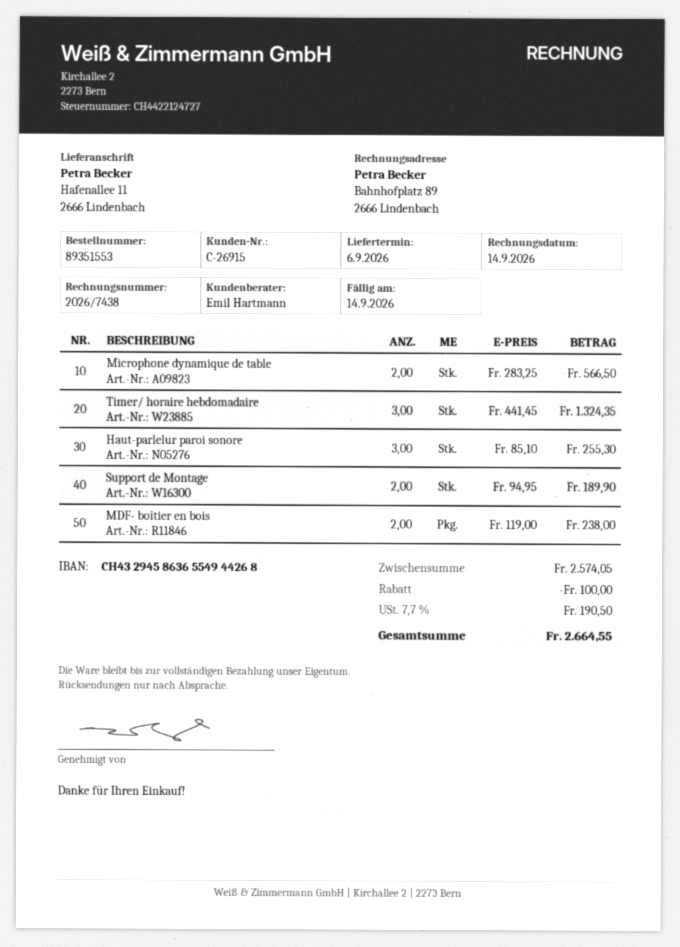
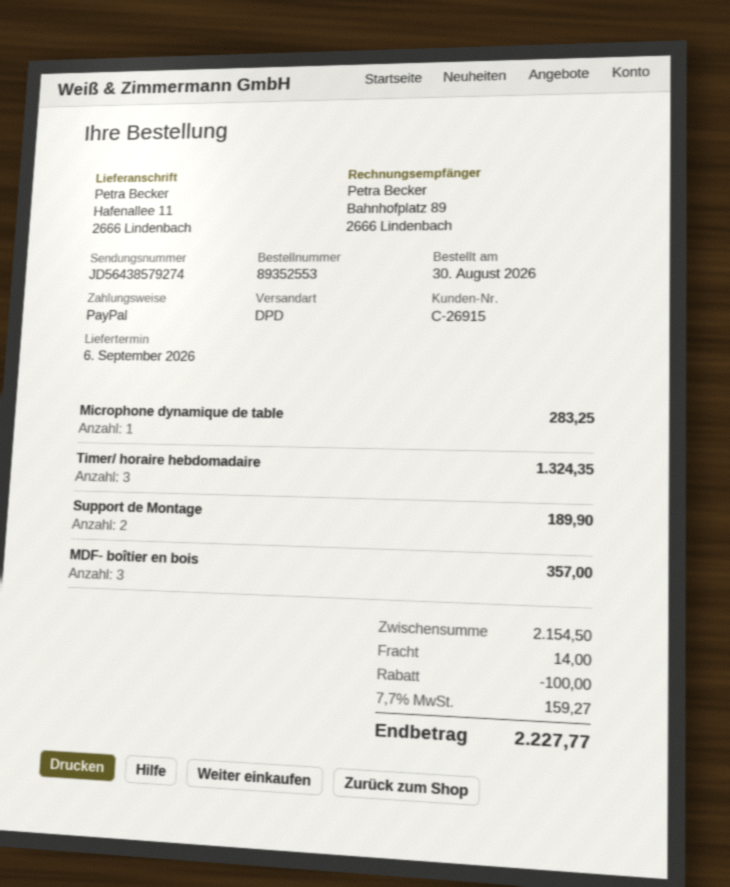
order number: 89351553 -> 89352553
Microphone dynamique de table: 2 for 566.50 -> 1 for 283.25
Haut-parlelur paroi sonore: 3 for 255.30 -> none
MDF- boîtier en bois: 2 for 238.00 -> 3 for 357.00
subtotal: 2574.05 -> 2154.50
shipping: none -> 14.00
tax: 7.7% = 190.50 -> 7.7% = 159.27
total: 2664.55 -> 2227.77

